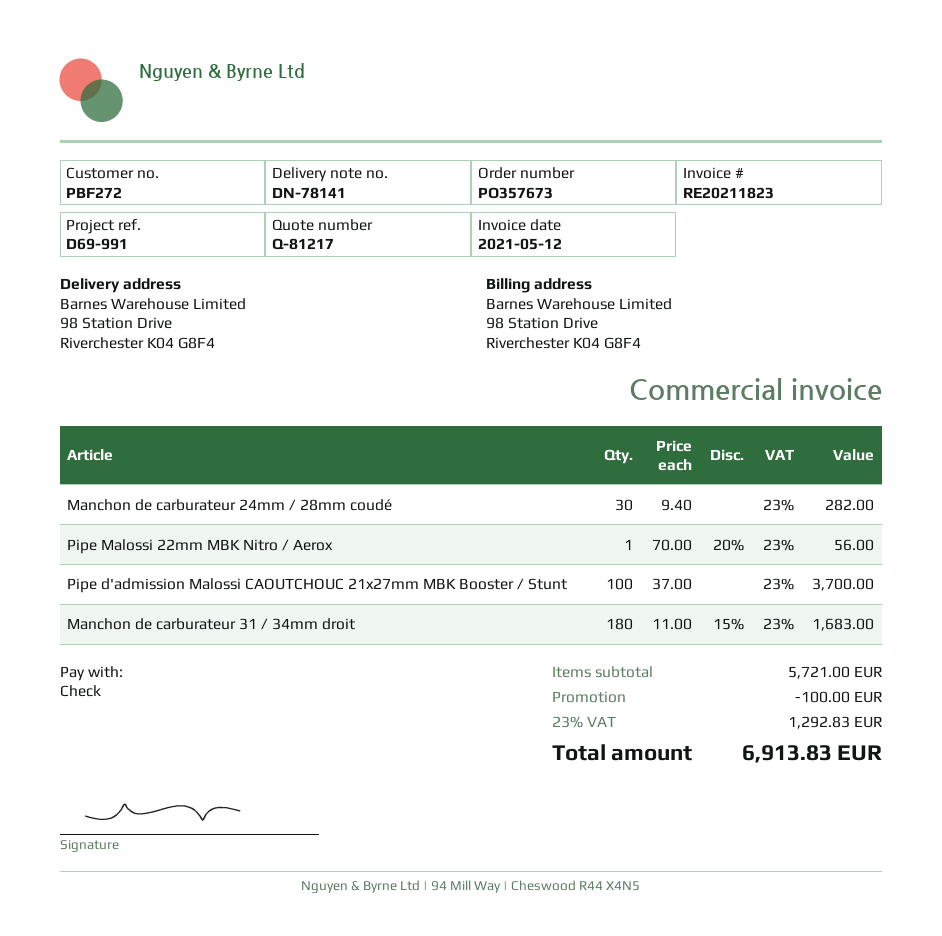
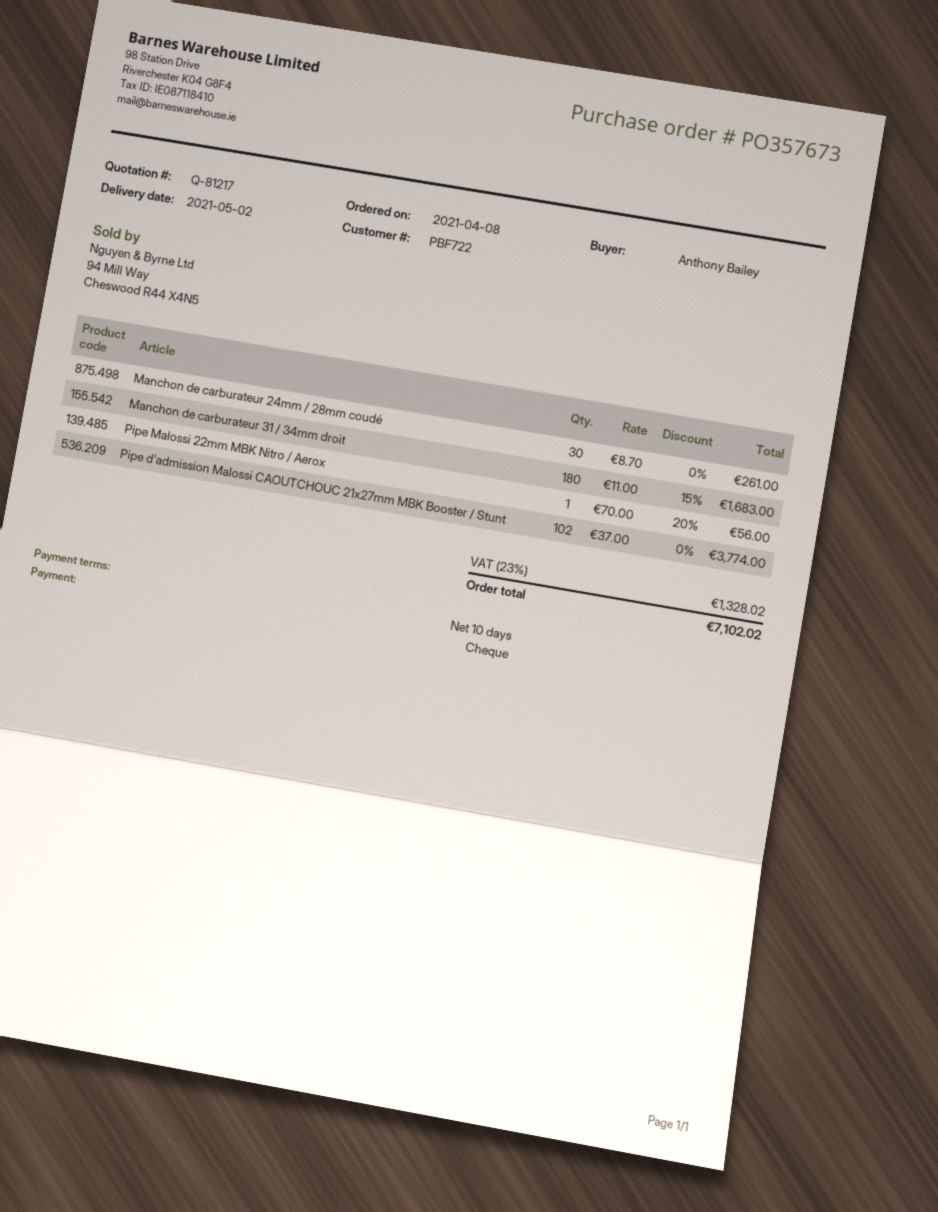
customer number: PBF272 -> PBF722
Manchon de carburateur 24mm / 28mm coudé: 30 x 9.40 = 282.00 -> 30 x 8.70 = 261.00
Pipe d'admission Malossi CAOUTCHOUC 21x27mm MBK Booster / Stunt: 100 x 37.00 = 3700.00 -> 102 x 37.00 = 3774.00
discount: 100.00 -> none
tax: 23% = 1292.83 -> 23% = 1328.02
total: 6913.83 -> 7102.02

